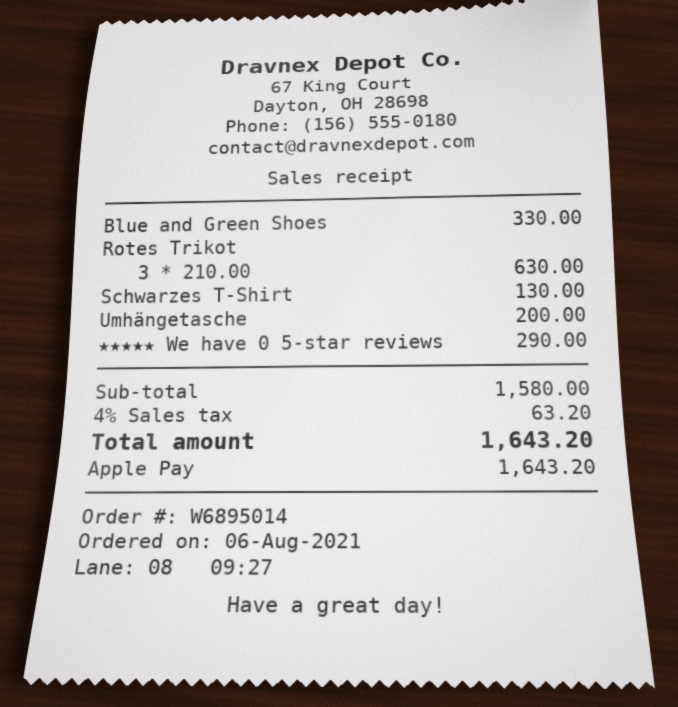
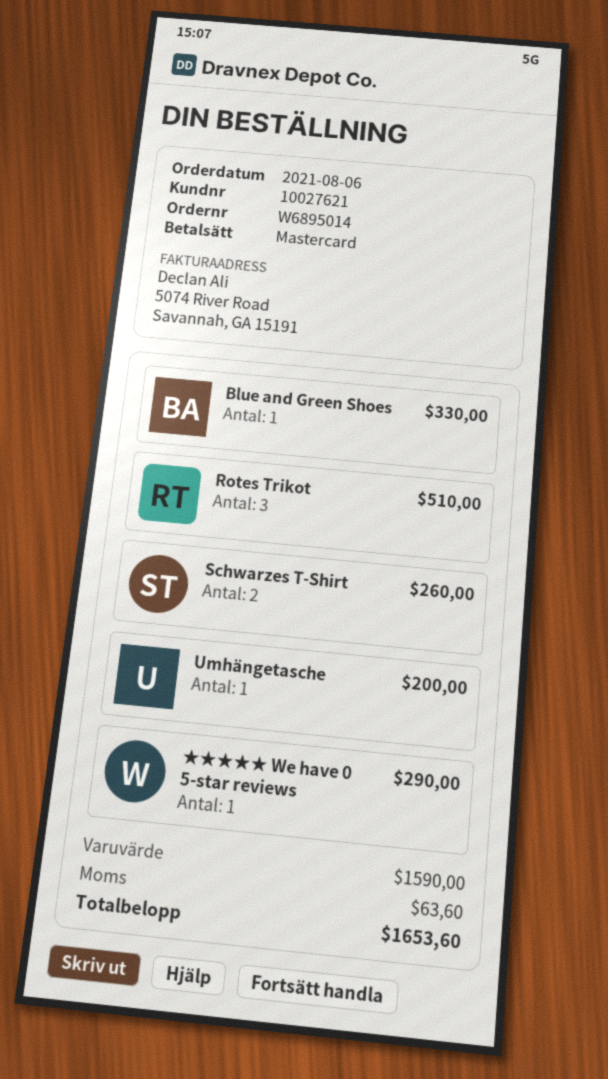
payment method: Apple Pay -> Mastercard
Rotes Trikot: 3 for 630.00 -> 3 for 510.00
Schwarzes T-Shirt: 1 for 130.00 -> 2 for 260.00
subtotal: 1580.00 -> 1590.00
tax: 63.20 -> 63.60
total: 1643.20 -> 1653.60

